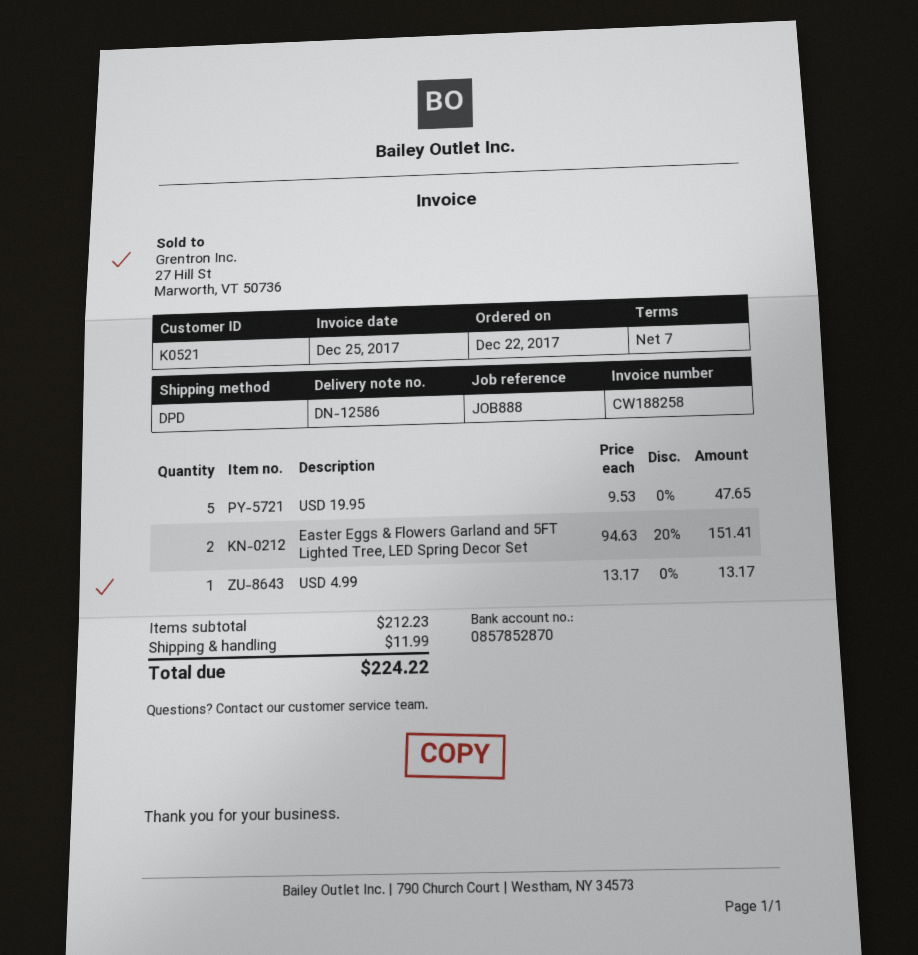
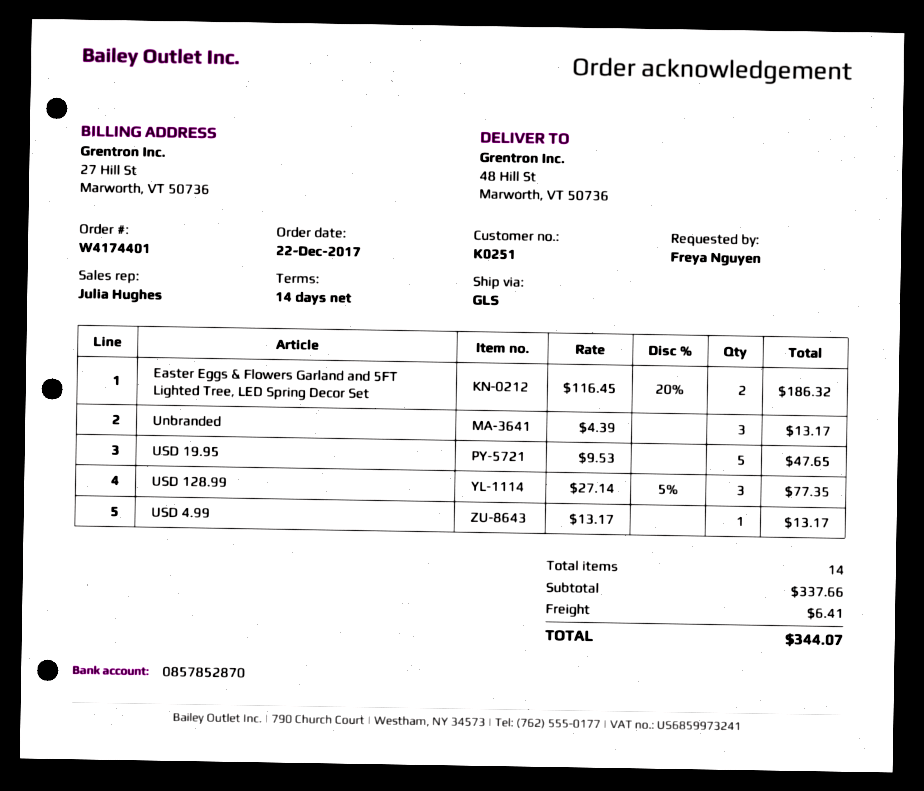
payment terms: 7 days -> 14 days
customer number: K0521 -> K0251
shipping method: DPD -> GLS
Easter Eggs & Flowers Garland and 5FT Lighted Tree, LED Spring Decor Set: 2 x 94.63 - 20% = 151.41 -> 2 x 116.45 - 20% = 186.32
Unbranded: none -> 3 x 4.39 = 13.17
USD 128.99: none -> 3 x 27.14 - 5% = 77.35
subtotal: 212.23 -> 337.66
shipping: 11.99 -> 6.41
total: 224.22 -> 344.07

